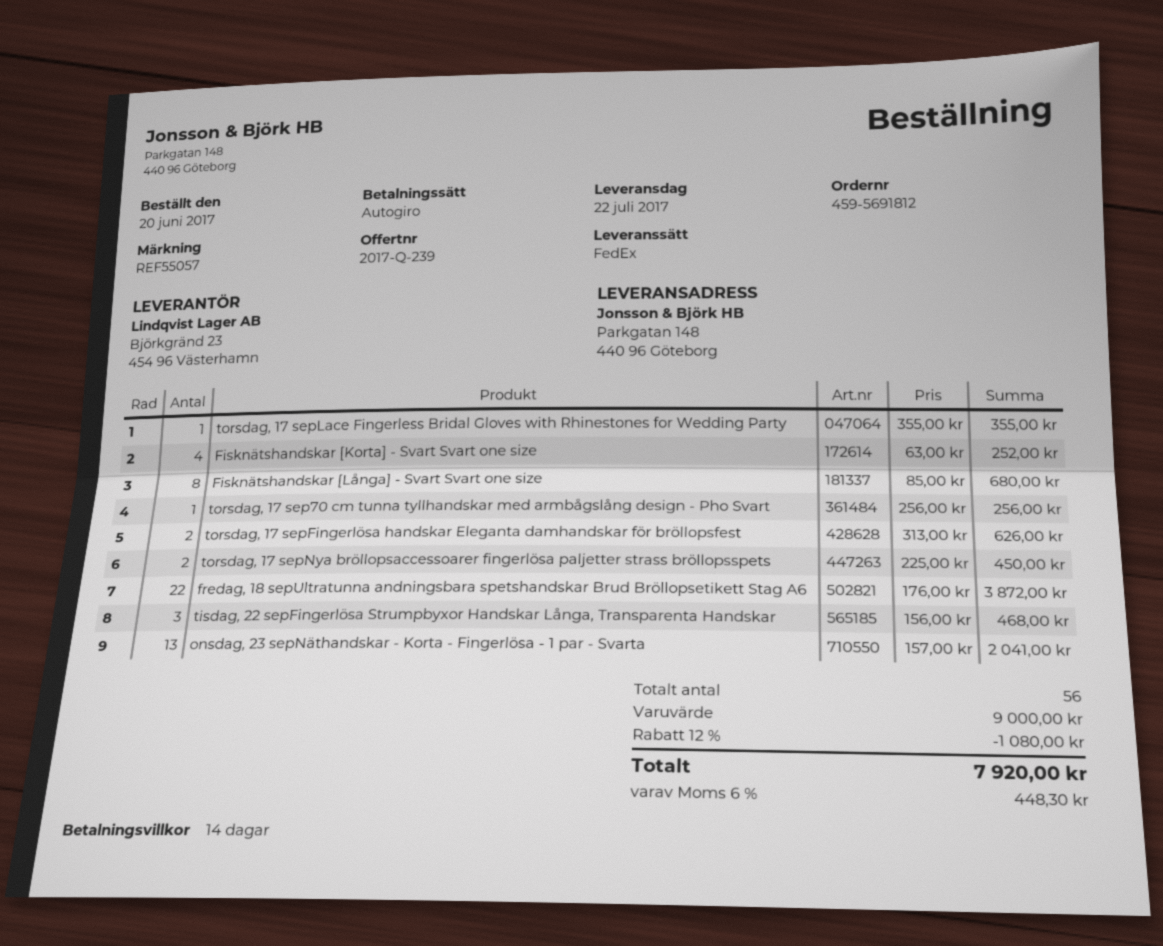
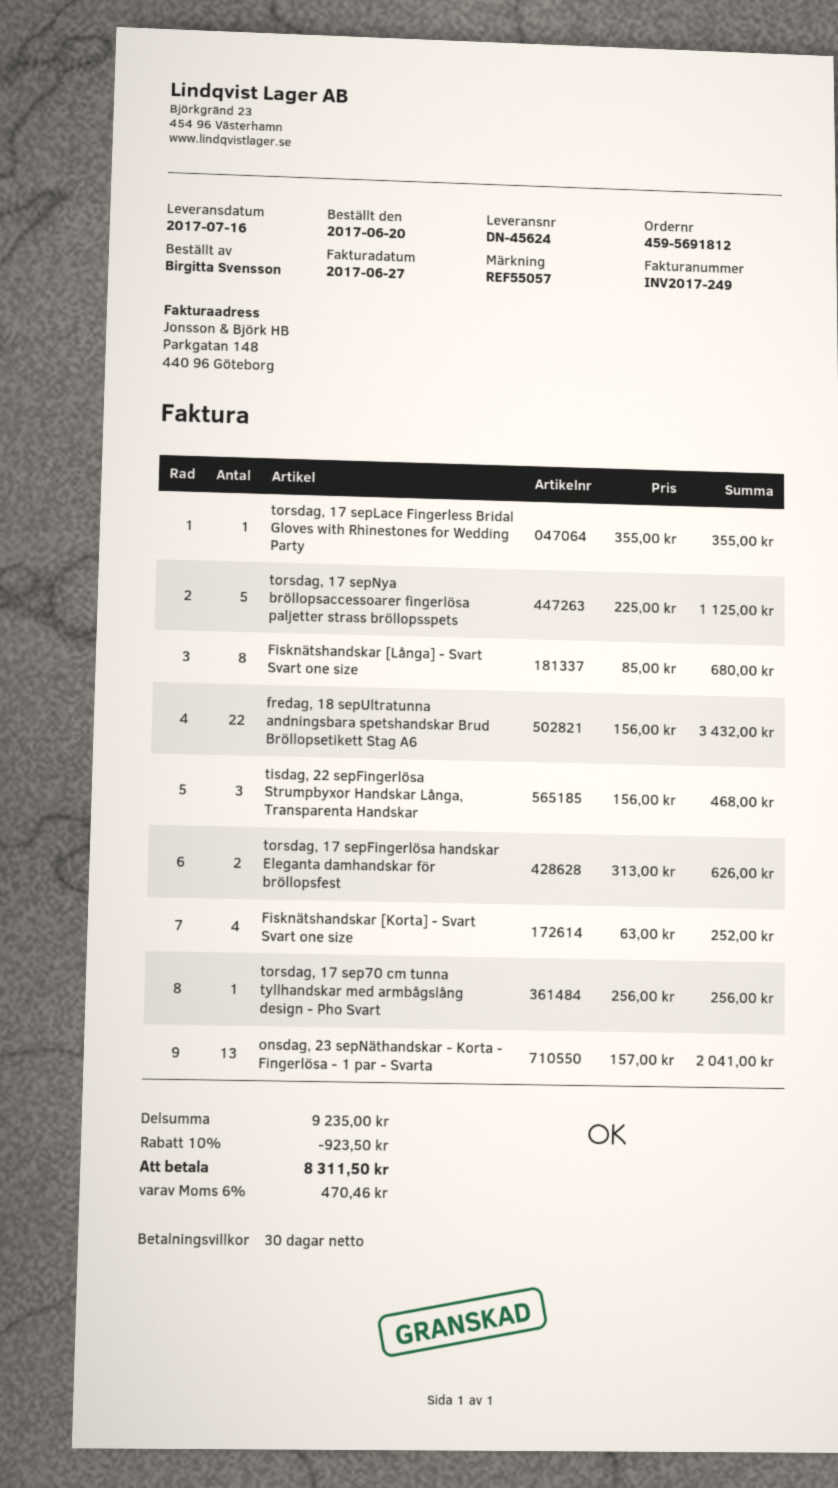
delivery date: 2017-07-22 -> 2017-07-16
payment terms: 14 days -> 30 days
torsdag, 17 sepNya bröllopsaccessoarer fingerlösa paljetter strass bröllopsspets: 2 x 225.00 = 450.00 -> 5 x 225.00 = 1125.00
fredag, 18 sepUltratunna andningsbara spetshandskar Brud Bröllopsetikett Stag A6: 22 x 176.00 = 3872.00 -> 22 x 156.00 = 3432.00
subtotal: 9000.00 -> 9235.00
discount: 12% = 1080.00 -> 10% = 923.50
tax: 6% = 448.30 -> 6% = 470.46
total: 7920.00 -> 8311.50

